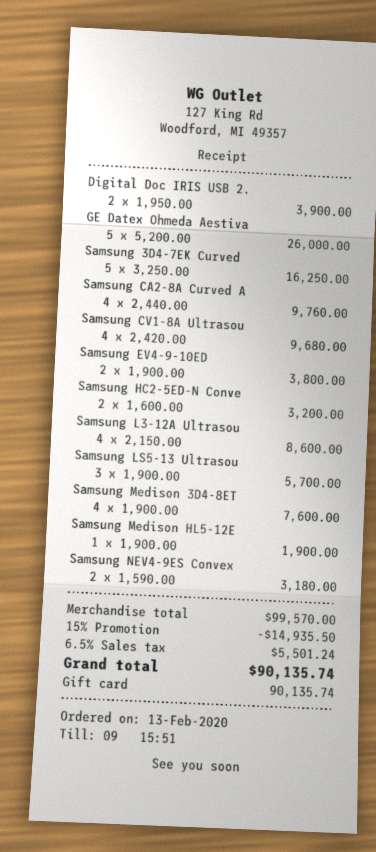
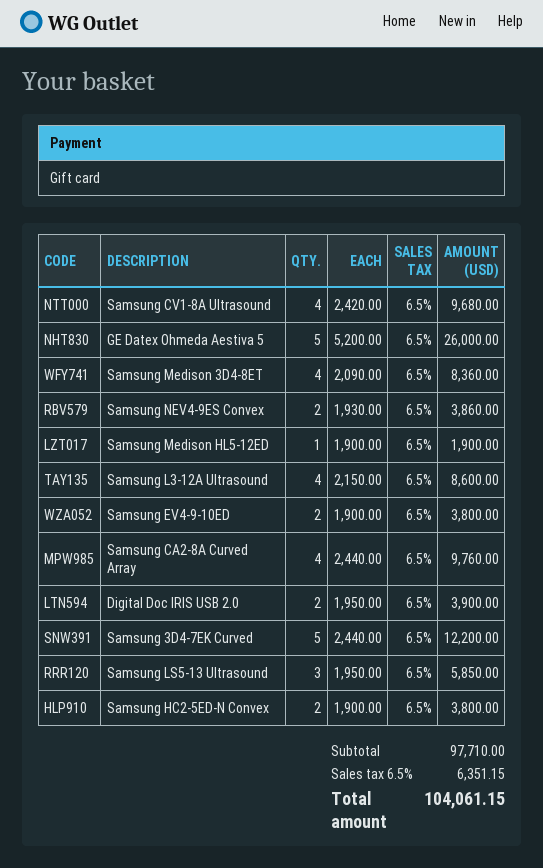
Samsung 3D4-7EK Curved: 5 x 3250.00 = 16250.00 -> 5 x 2440.00 = 12200.00
Samsung HC2-5ED-N Conve: 2 x 1600.00 = 3200.00 -> 2 x 1900.00 = 3800.00
Samsung LS5-13 Ultrasou: 3 x 1900.00 = 5700.00 -> 3 x 1950.00 = 5850.00
Samsung Medison 3D4-8ET: 4 x 1900.00 = 7600.00 -> 4 x 2090.00 = 8360.00
Samsung NEV4-9ES Convex: 2 x 1590.00 = 3180.00 -> 2 x 1930.00 = 3860.00
subtotal: 99570.00 -> 97710.00
discount: 15% = 14935.50 -> none
tax: 6.5% = 5501.24 -> 6.5% = 6351.15
total: 90135.74 -> 104061.15

